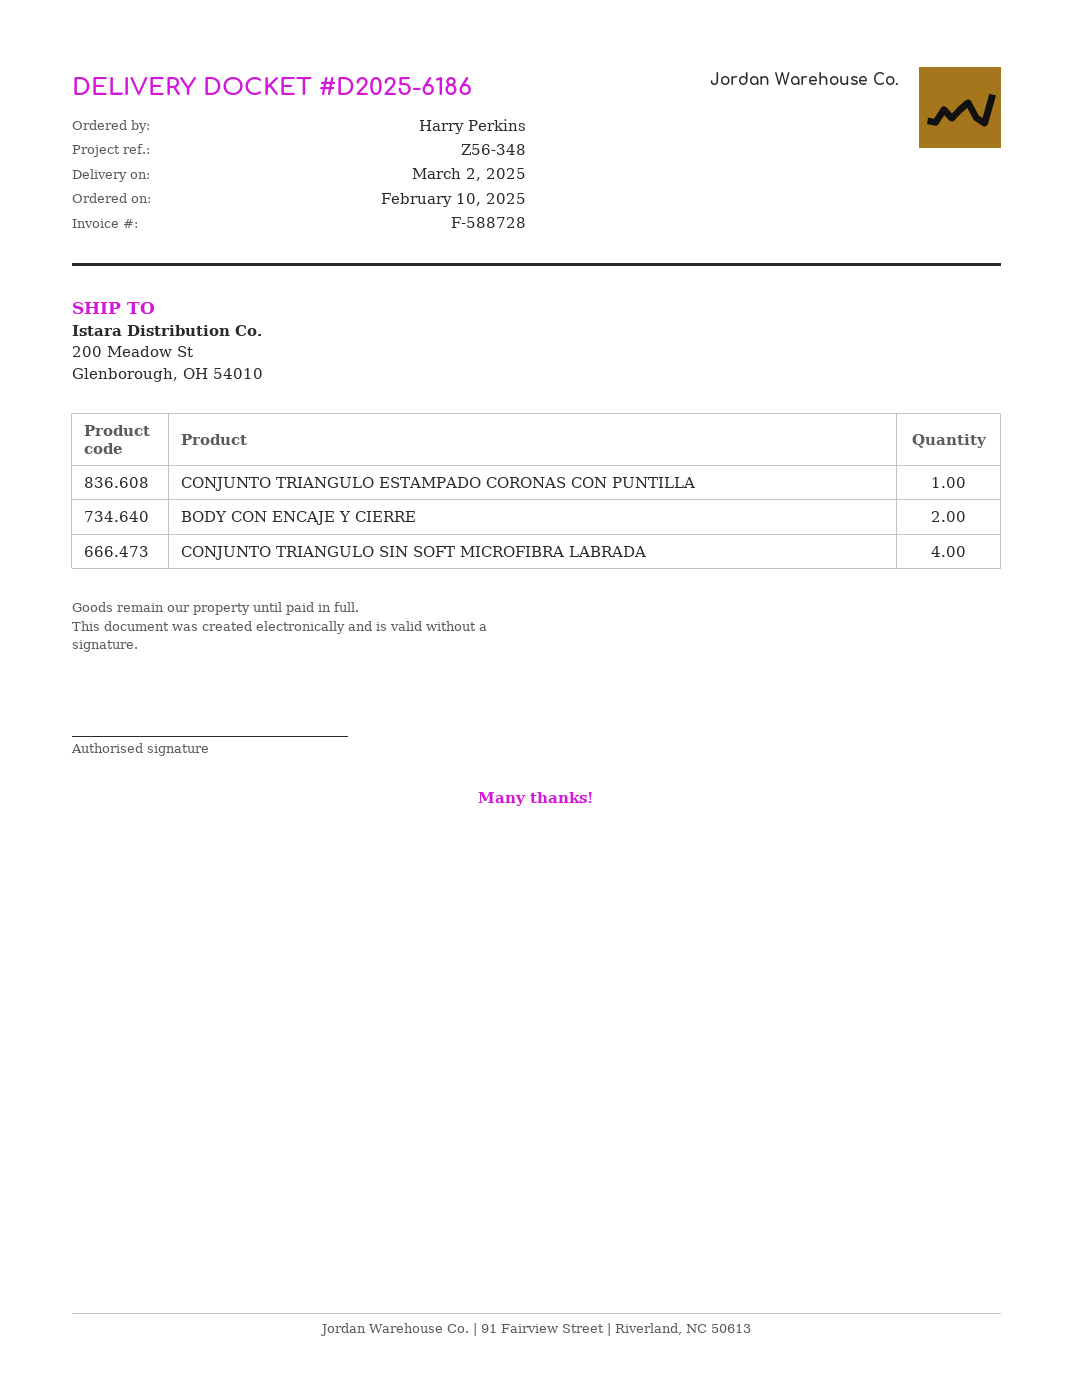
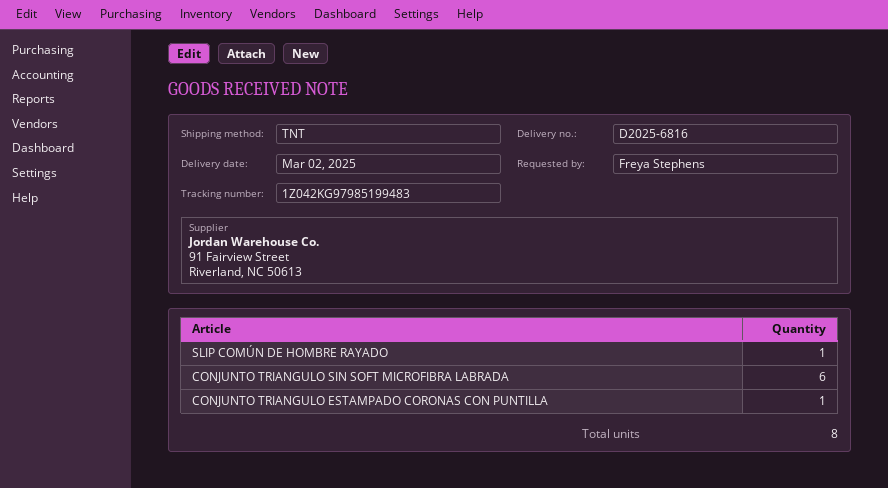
delivery note number: D2025-6186 -> D2025-6816
ordered by: Harry Perkins -> Freya Stephens
BODY CON ENCAJE Y CIERRE: 2 -> none
CONJUNTO TRIANGULO SIN SOFT MICROFIBRA LABRADA: 4 -> 6
SLIP COMÚN DE HOMBRE RAYADO: none -> 1

